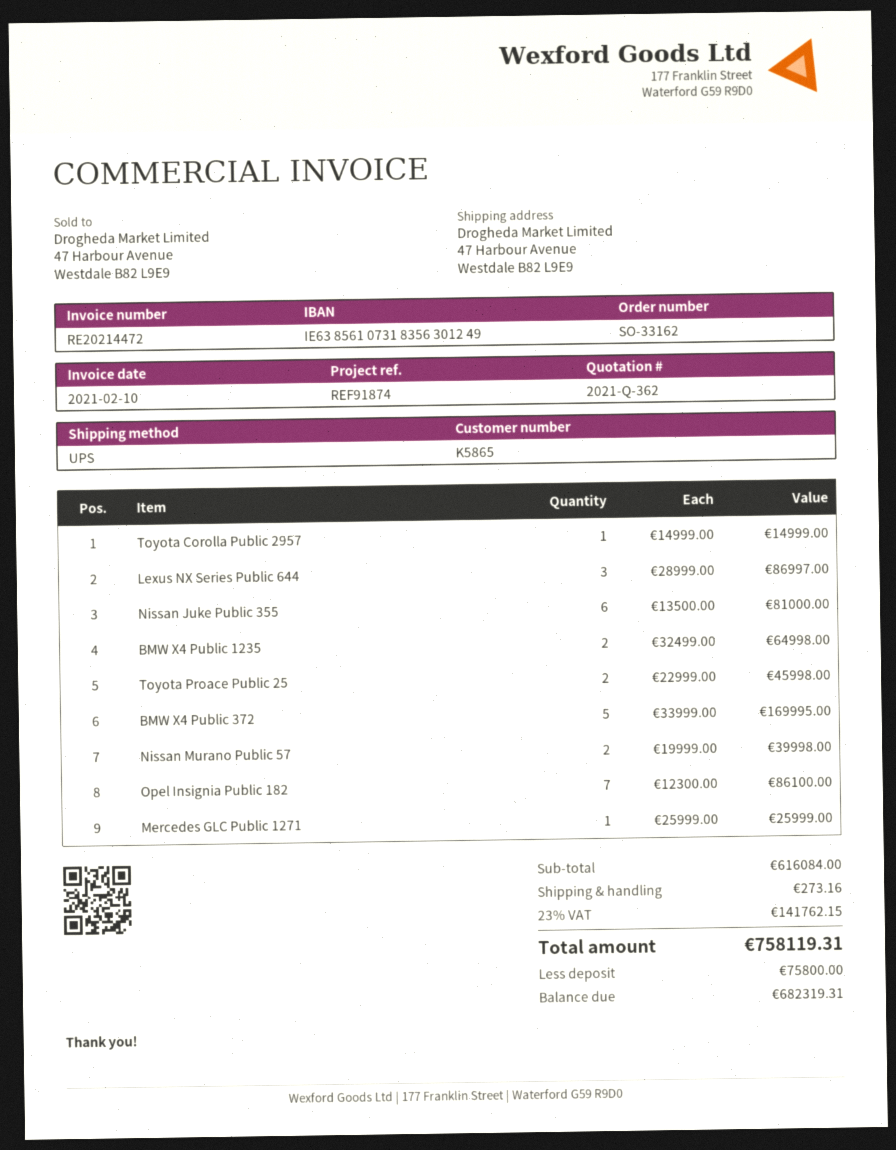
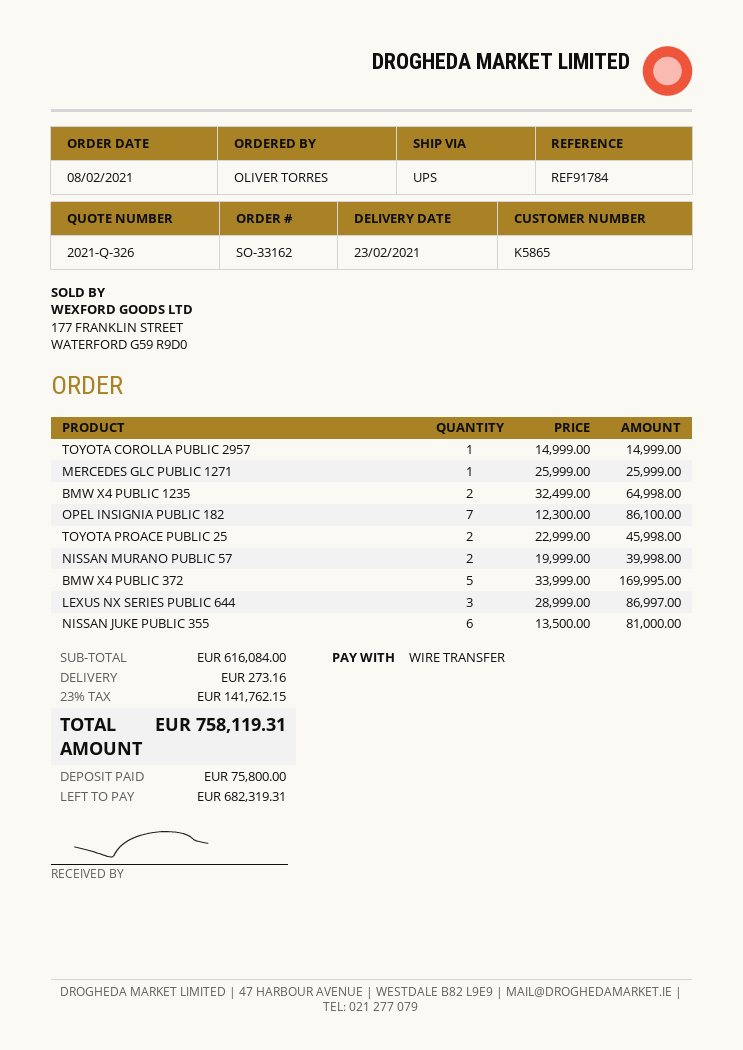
quote number: 2021-Q-362 -> 2021-Q-326
reference: REF91874 -> REF91784

